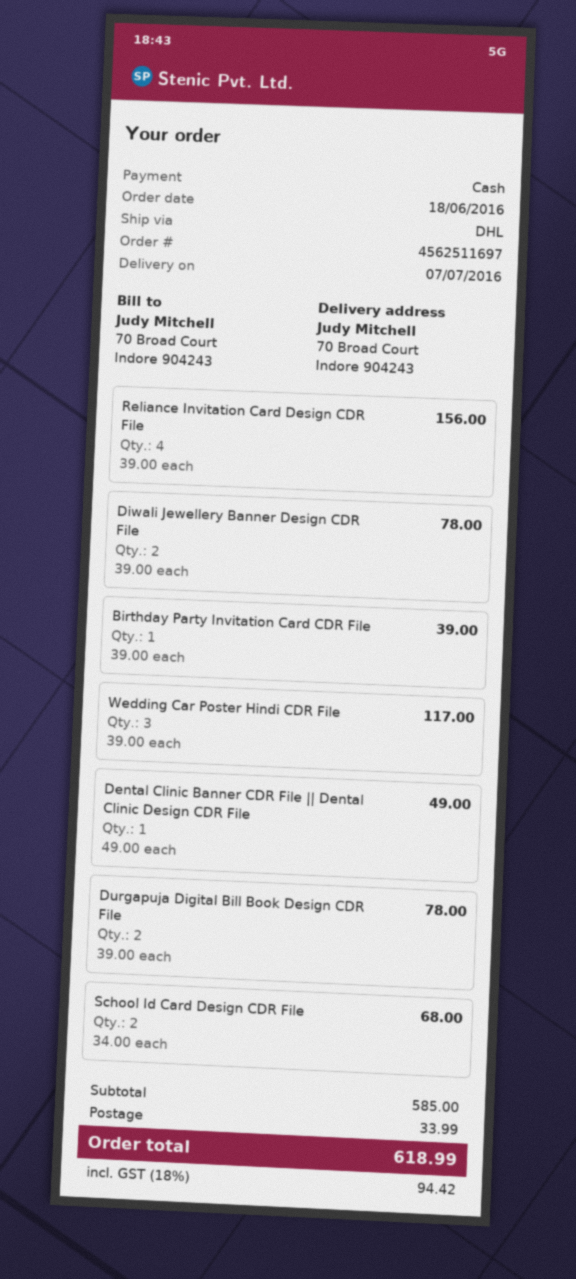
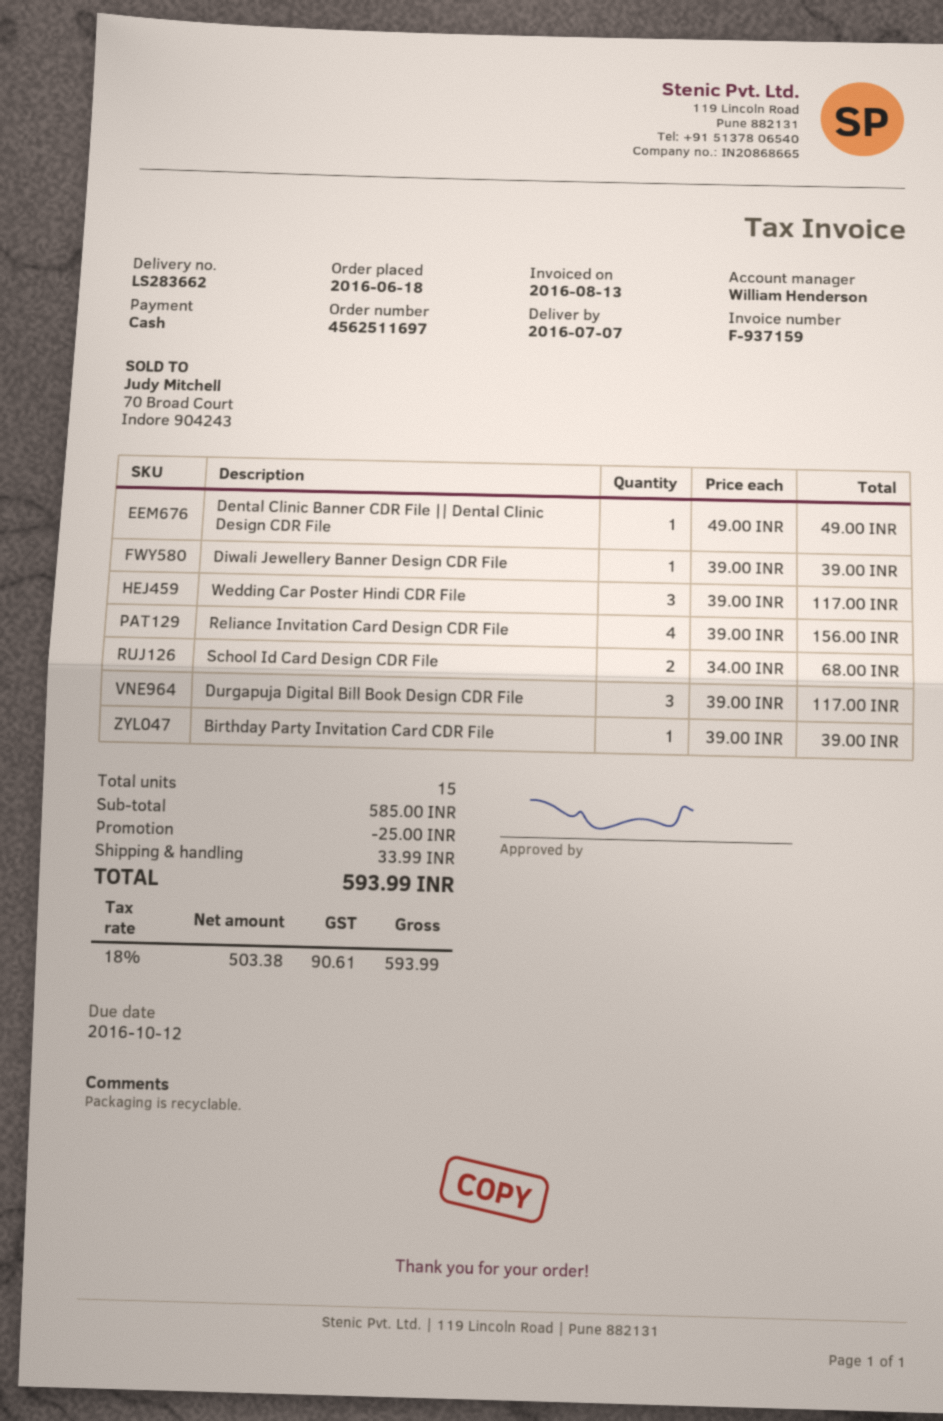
Diwali Jewellery Banner Design CDR File: 2 x 39.00 = 78.00 -> 1 x 39.00 = 39.00
Durgapuja Digital Bill Book Design CDR File: 2 x 39.00 = 78.00 -> 3 x 39.00 = 117.00
discount: none -> 25.00
tax: 18% = 94.42 -> 18% = 90.61
total: 618.99 -> 593.99

